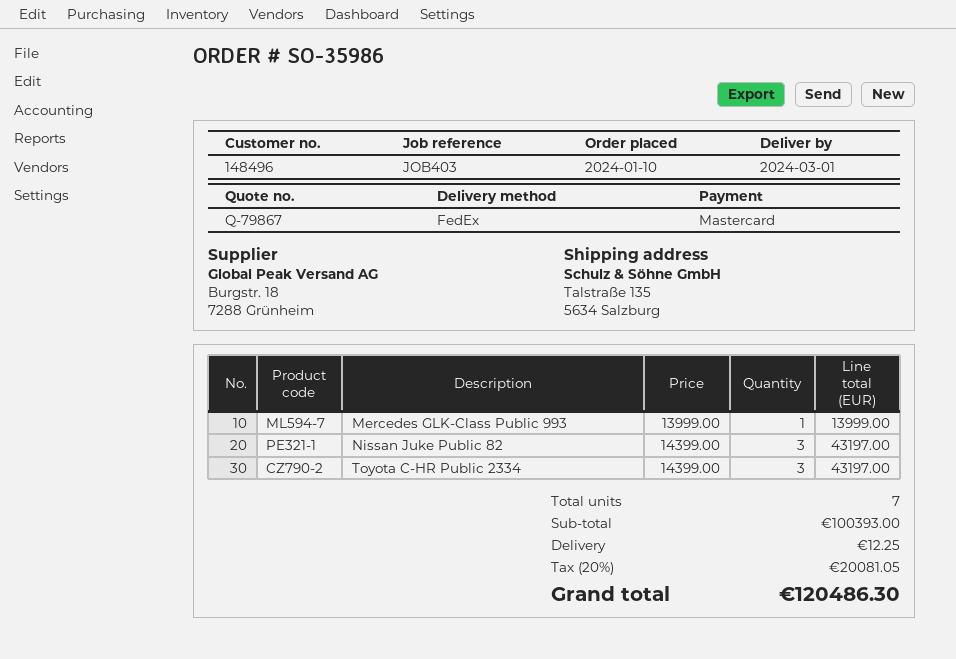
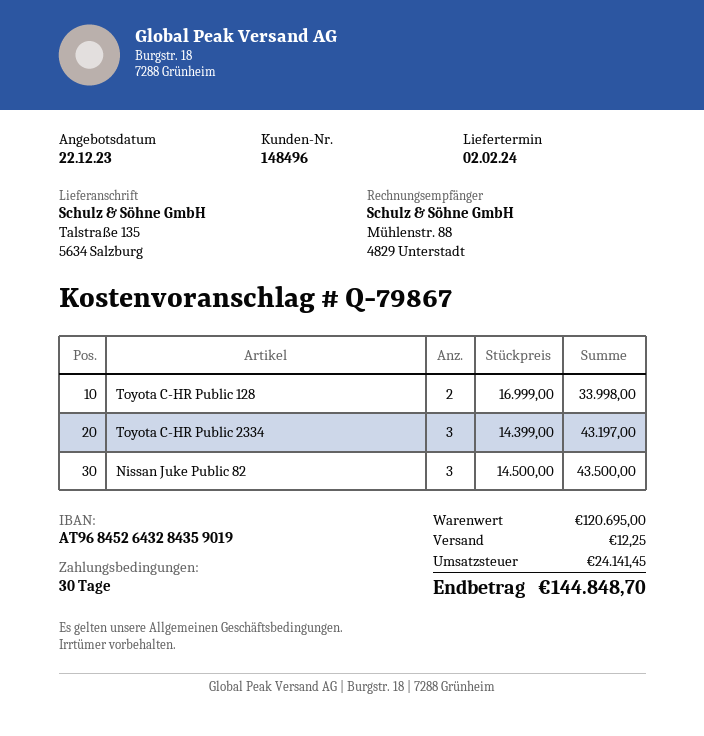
delivery date: 2024-03-01 -> 2024-02-02
Mercedes GLK-Class Public 993: 1 x 13999.00 = 13999.00 -> none
Nissan Juke Public 82: 3 x 14399.00 = 43197.00 -> 3 x 14500.00 = 43500.00
Toyota C-HR Public 128: none -> 2 x 16999.00 = 33998.00
subtotal: 100393.00 -> 120695.00
tax: 20081.05 -> 24141.45
total: 120486.30 -> 144848.70

